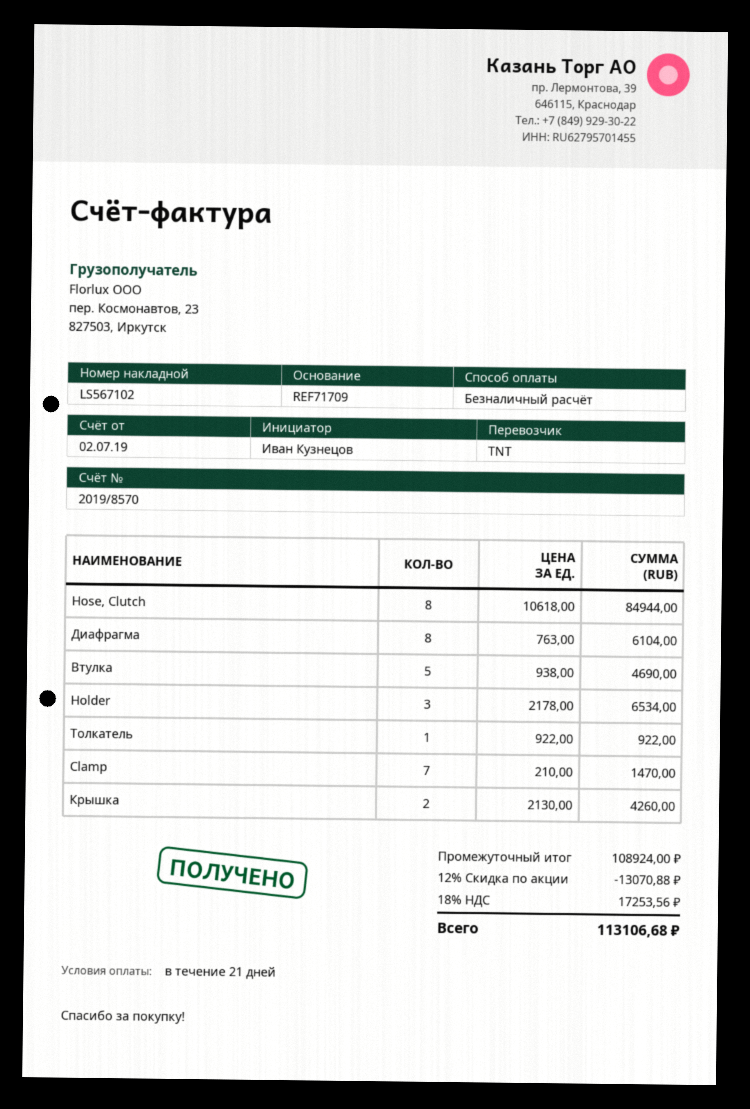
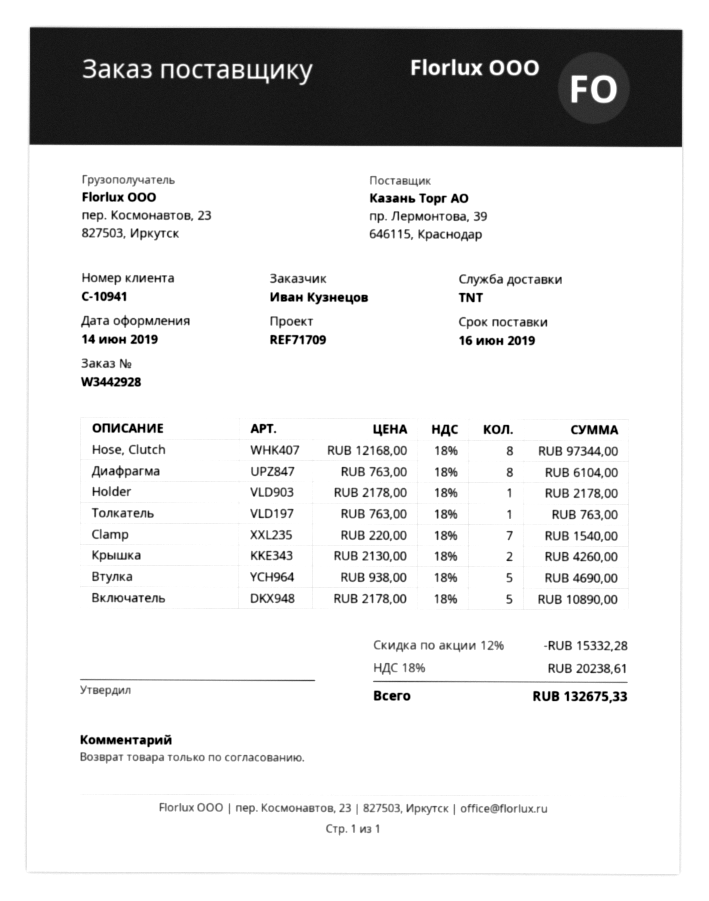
Hose, Clutch: 8 x 10618.00 = 84944.00 -> 8 x 12168.00 = 97344.00
Holder: 3 x 2178.00 = 6534.00 -> 1 x 2178.00 = 2178.00
Толкатель: 1 x 922.00 = 922.00 -> 1 x 763.00 = 763.00
Clamp: 7 x 210.00 = 1470.00 -> 7 x 220.00 = 1540.00
Включатель: none -> 5 x 2178.00 = 10890.00
discount: 12% = 13070.88 -> 12% = 15332.28
tax: 18% = 17253.56 -> 18% = 20238.61
total: 113106.68 -> 132675.33

